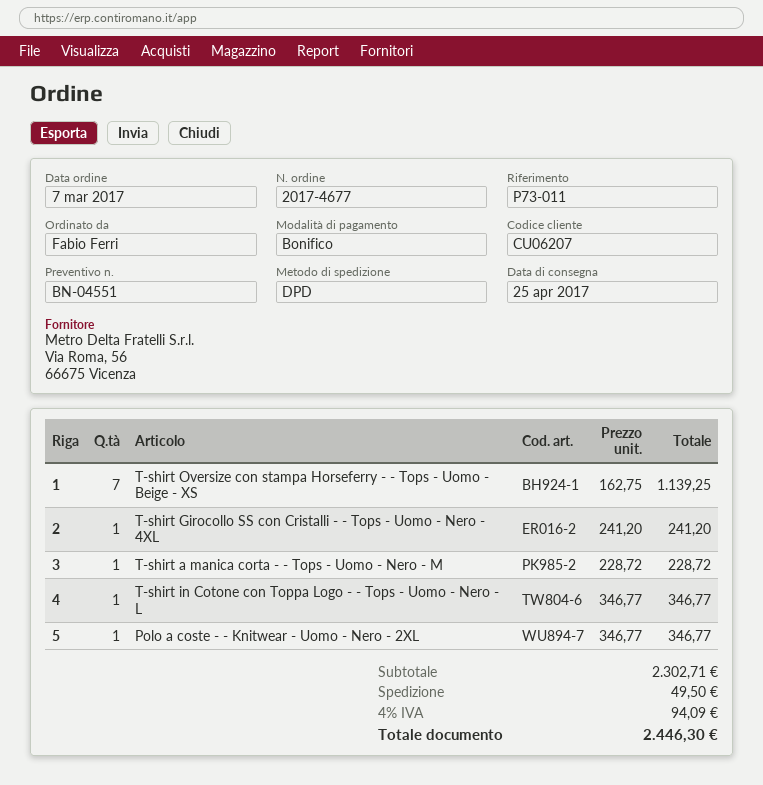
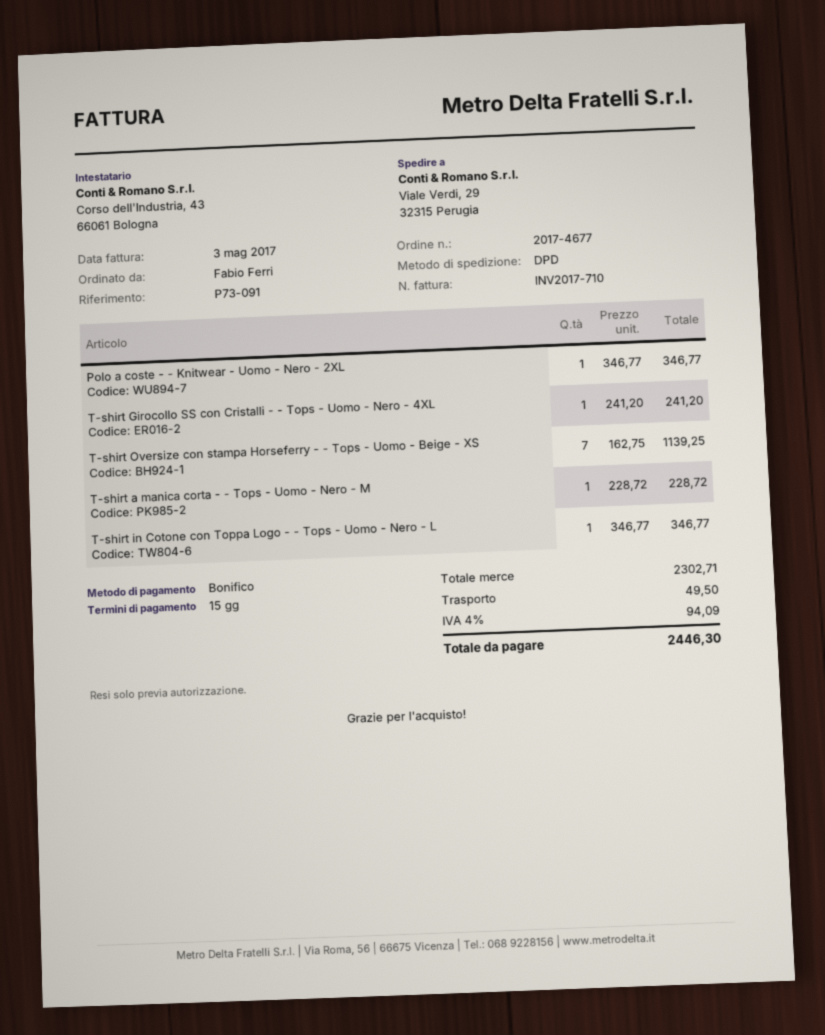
reference: P73-011 -> P73-091

